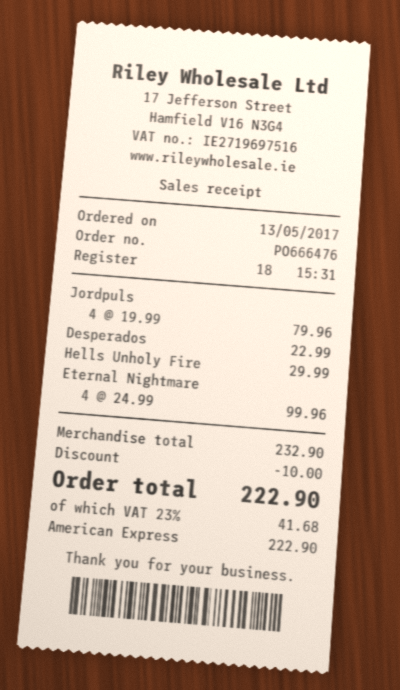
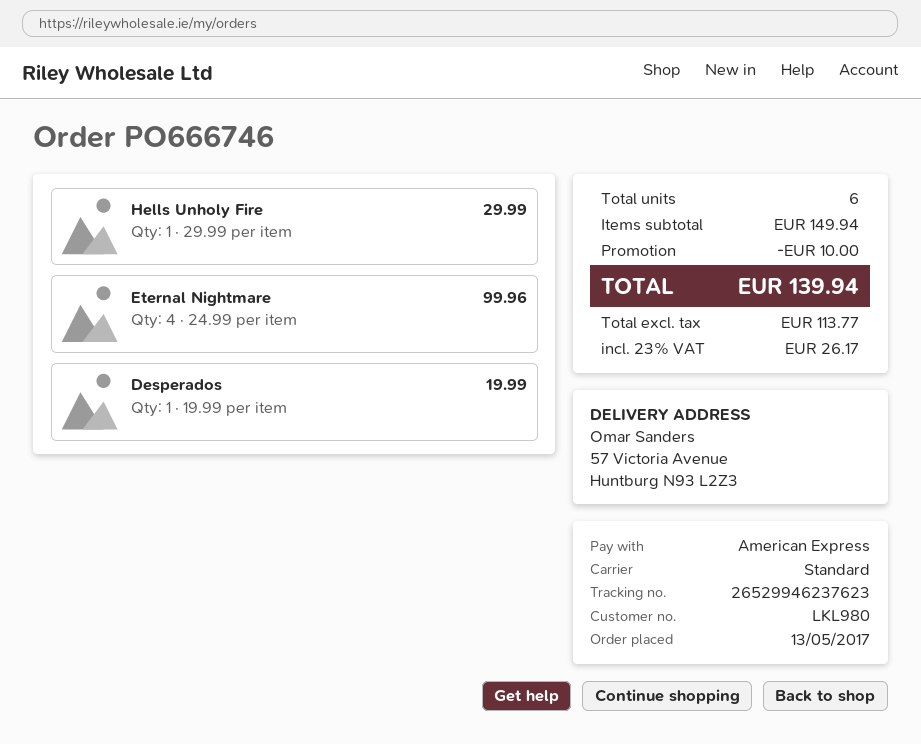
order number: PO666476 -> PO666746
Jordpuls: 4 x 19.99 = 79.96 -> none
Desperados: 1 x 22.99 = 22.99 -> 1 x 19.99 = 19.99
subtotal: 232.90 -> 149.94
tax: 23% = 41.68 -> 23% = 26.17
total: 222.90 -> 139.94

